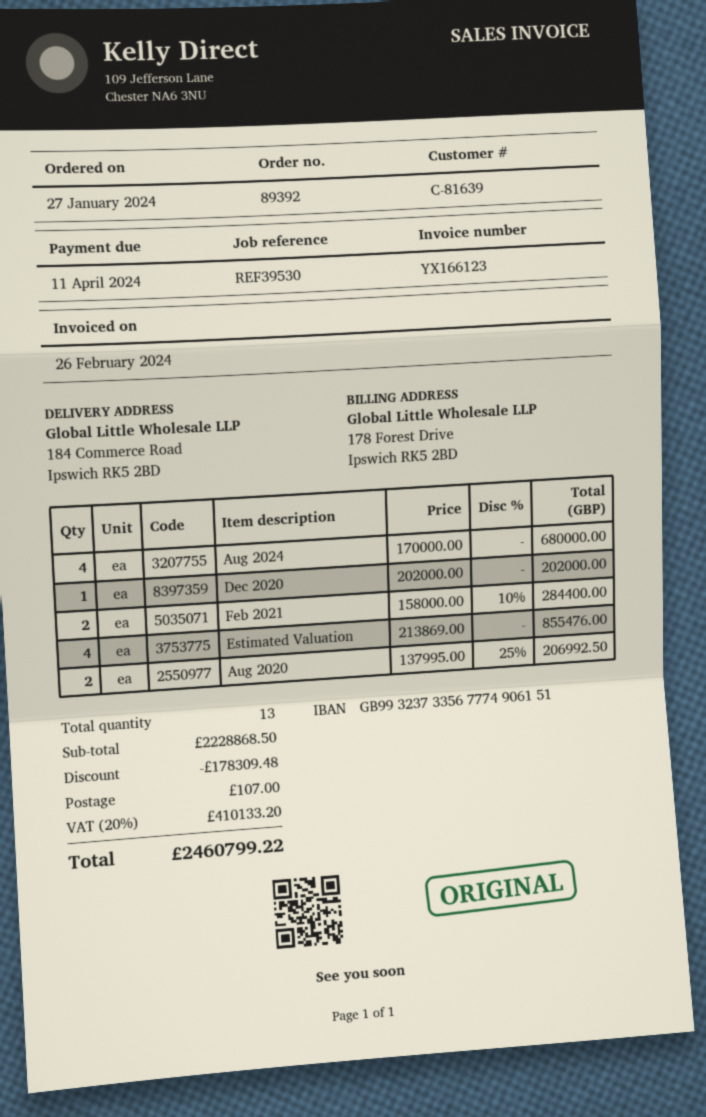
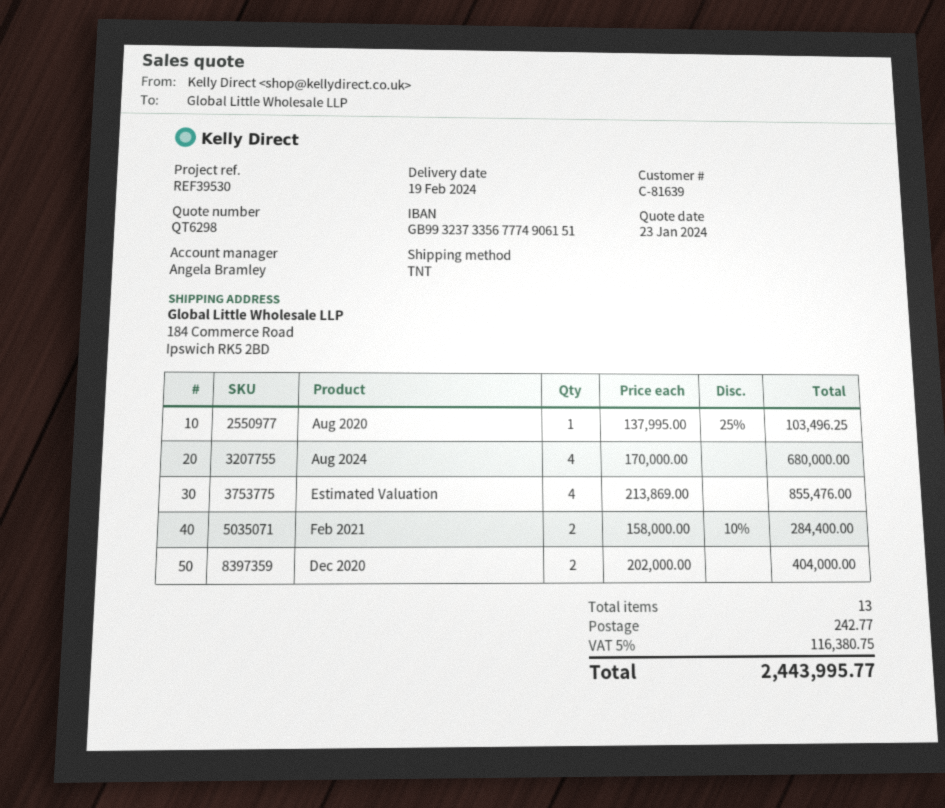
Dec 2020: 1 x 202000.00 = 202000.00 -> 2 x 202000.00 = 404000.00
Aug 2020: 2 x 137995.00 - 25% = 206992.50 -> 1 x 137995.00 - 25% = 103496.25
discount: 178309.48 -> none
shipping: 107.00 -> 242.77
tax: 20% = 410133.20 -> 5% = 116380.75
total: 2460799.22 -> 2443995.77

